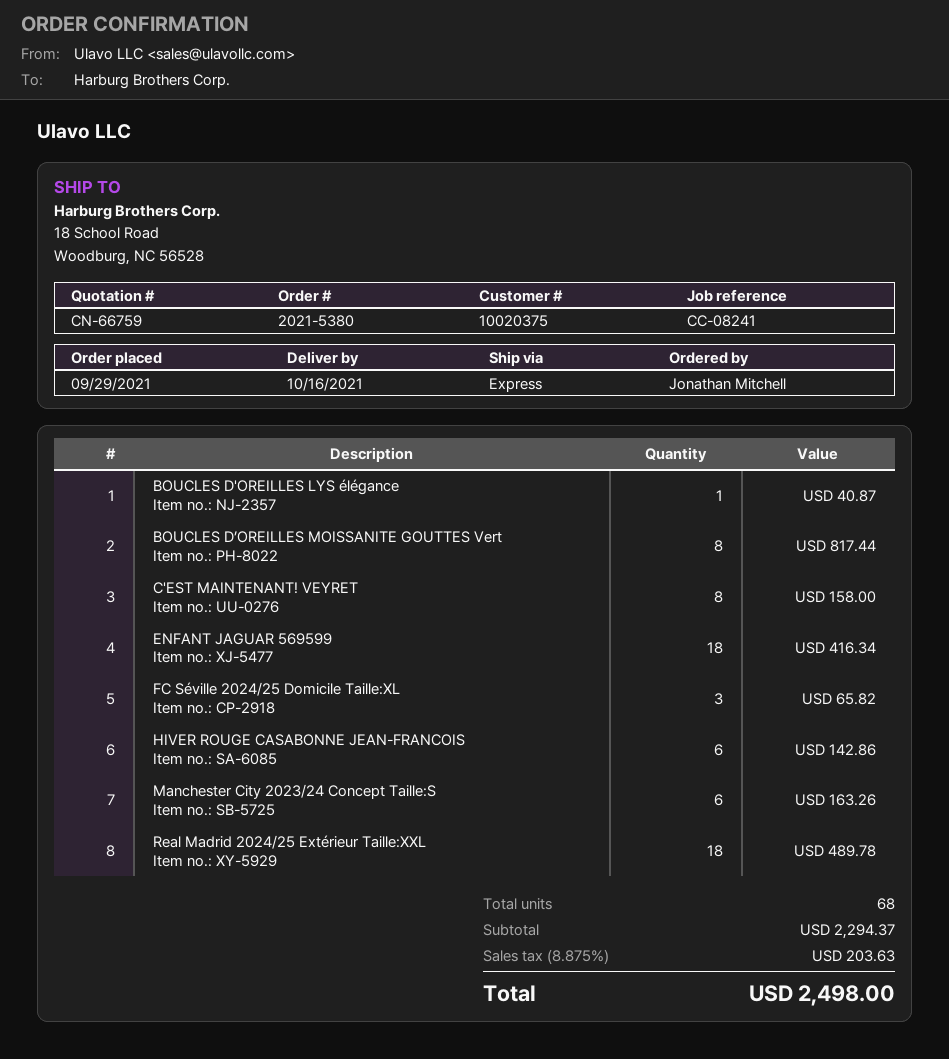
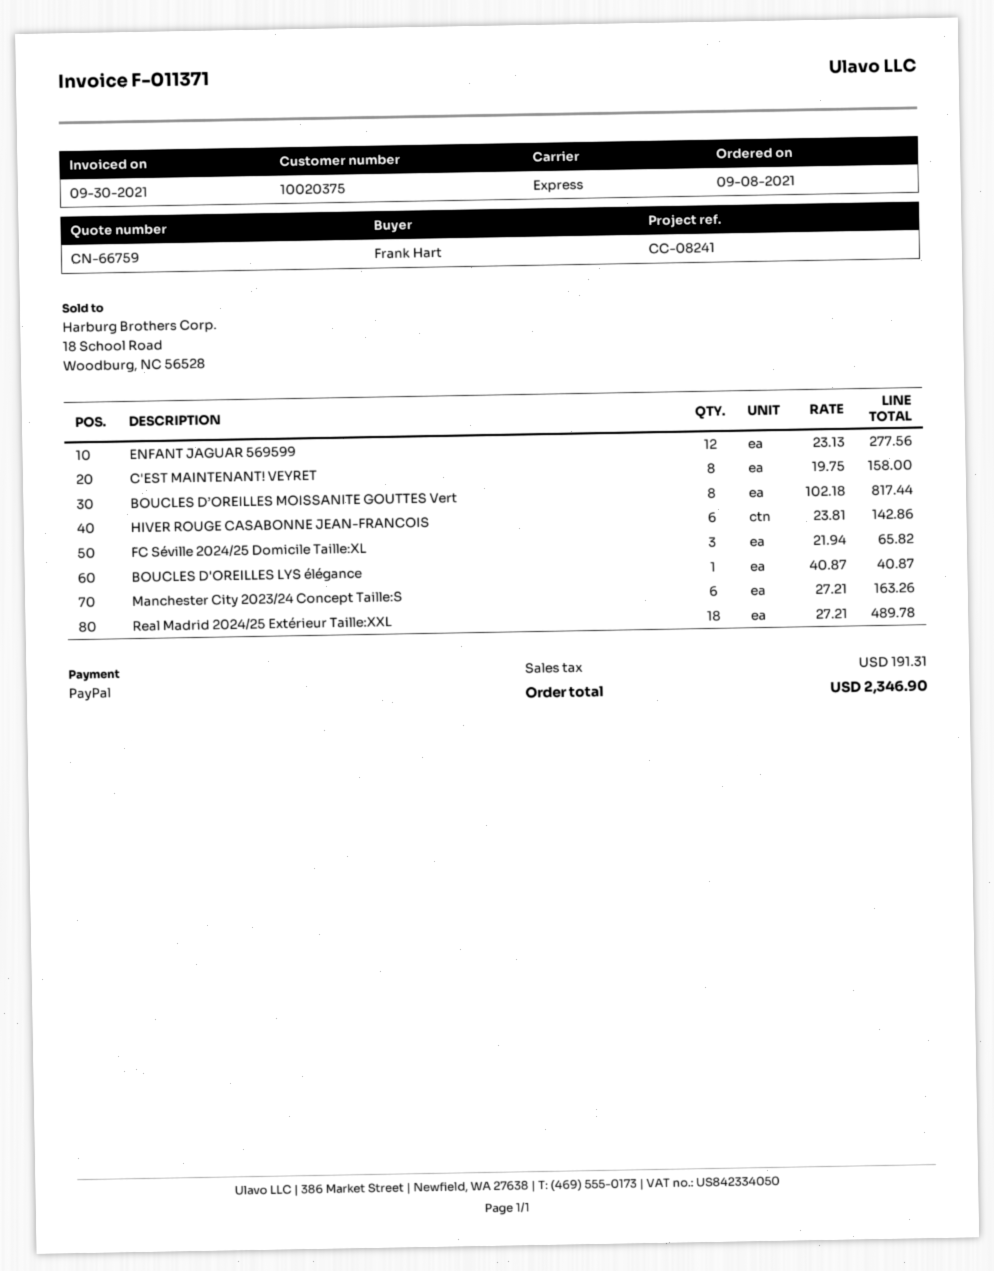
order date: 2021-09-29 -> 2021-09-08
ordered by: Jonathan Mitchell -> Frank Hart
ENFANT JAGUAR 569599: 18 for 416.34 -> 12 for 277.56
tax: 203.63 -> 191.31
total: 2498.00 -> 2346.90

